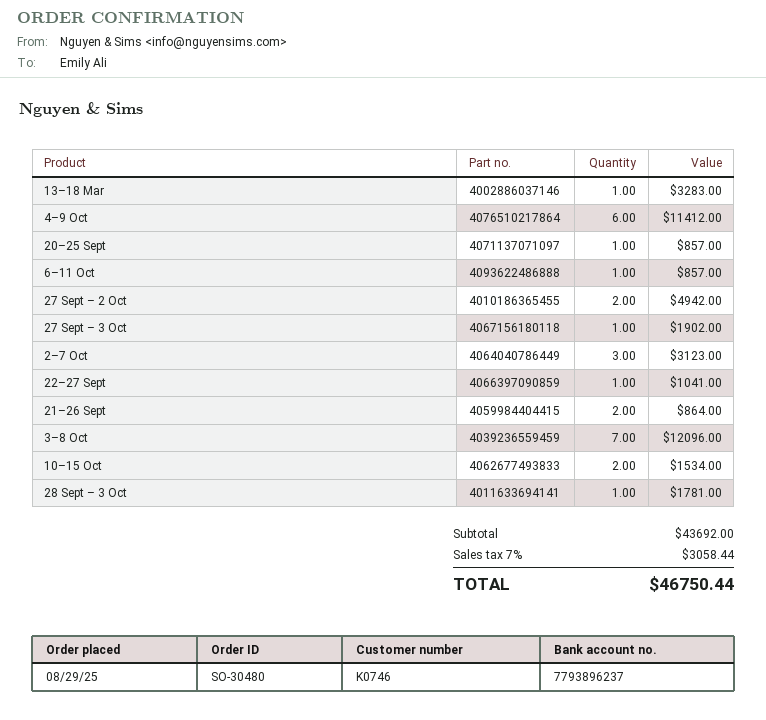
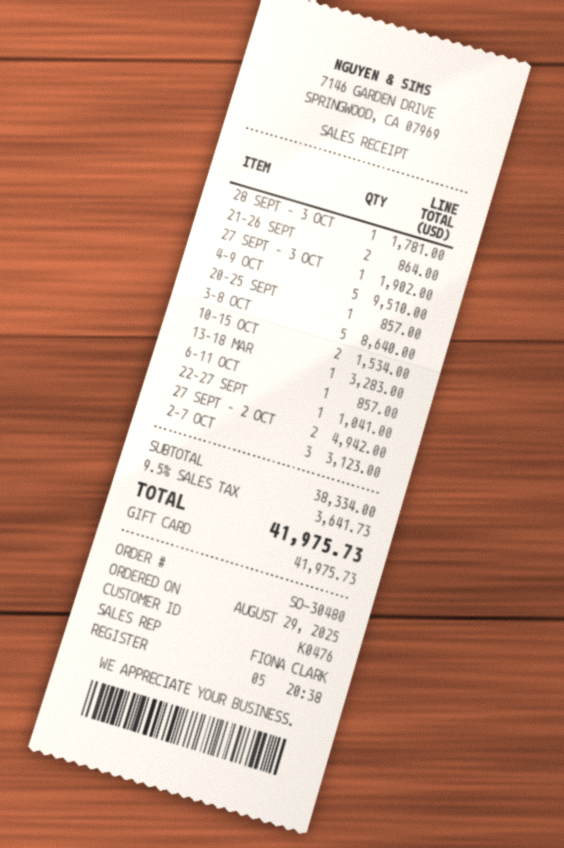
customer number: K0746 -> K0476
4–9 Oct: 6 for 11412.00 -> 5 for 9510.00
3–8 Oct: 7 for 12096.00 -> 5 for 8640.00
subtotal: 43692.00 -> 38334.00
tax: 7% = 3058.44 -> 9.5% = 3641.73
total: 46750.44 -> 41975.73

